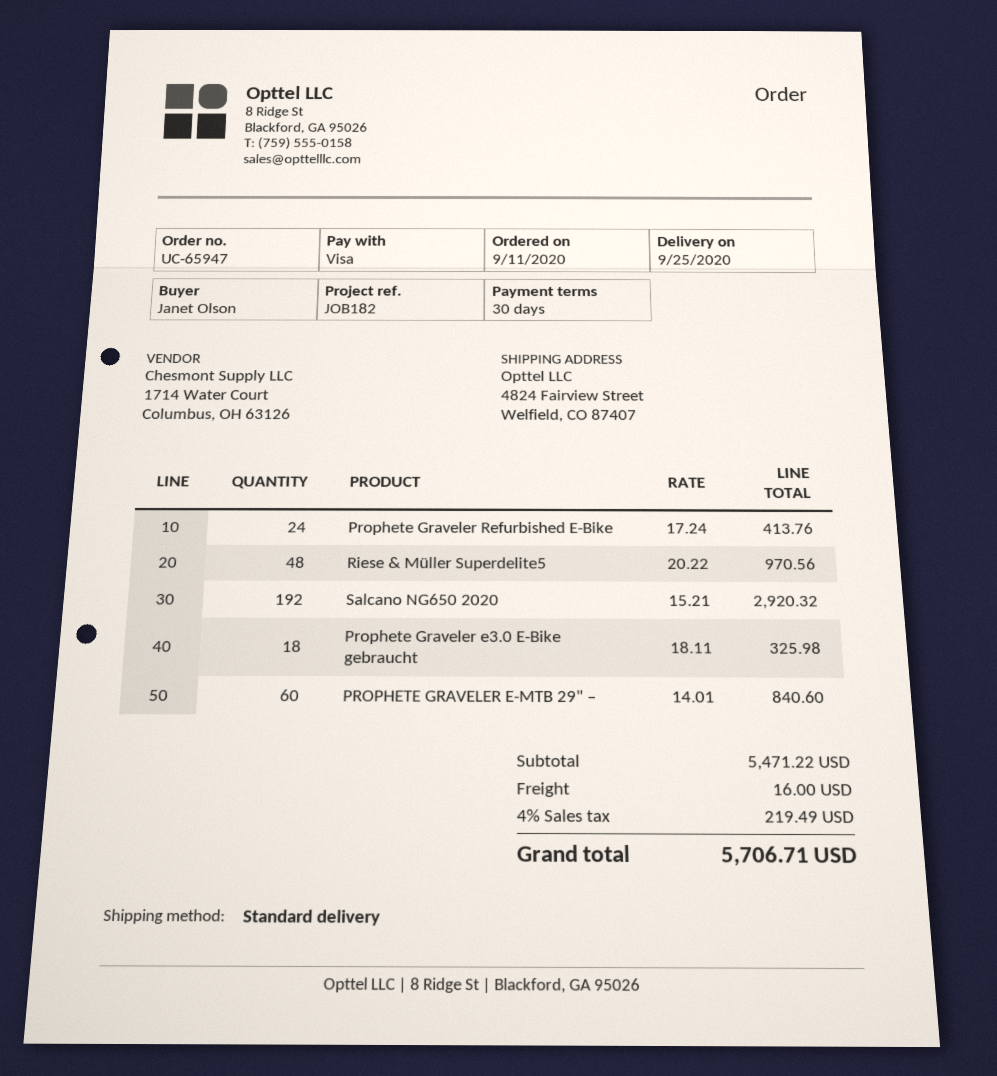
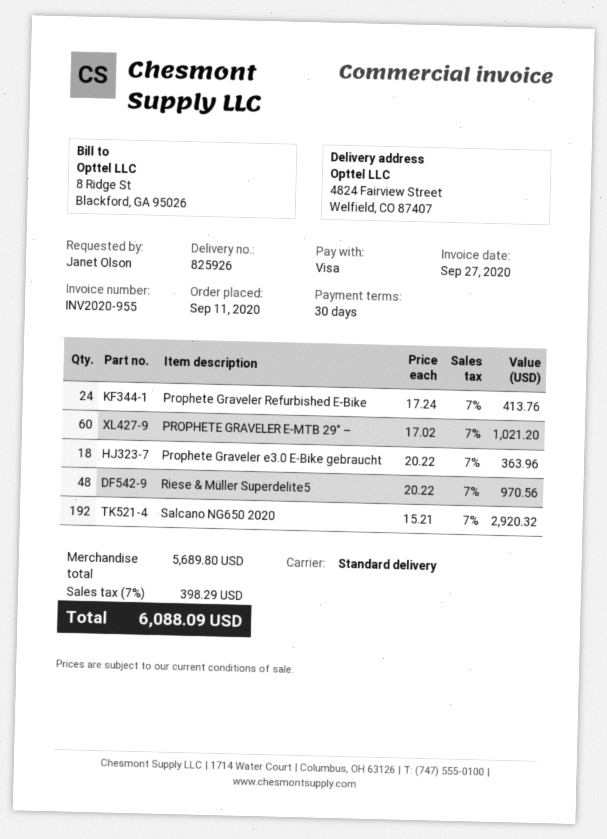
Prophete Graveler e3.0 E-Bike gebraucht: 18 x 18.11 = 325.98 -> 18 x 20.22 = 363.96
PROPHETE GRAVELER E-MTB 29" –: 60 x 14.01 = 840.60 -> 60 x 17.02 = 1021.20
subtotal: 5471.22 -> 5689.80
shipping: 16.00 -> none
tax: 4% = 219.49 -> 7% = 398.29
total: 5706.71 -> 6088.09

